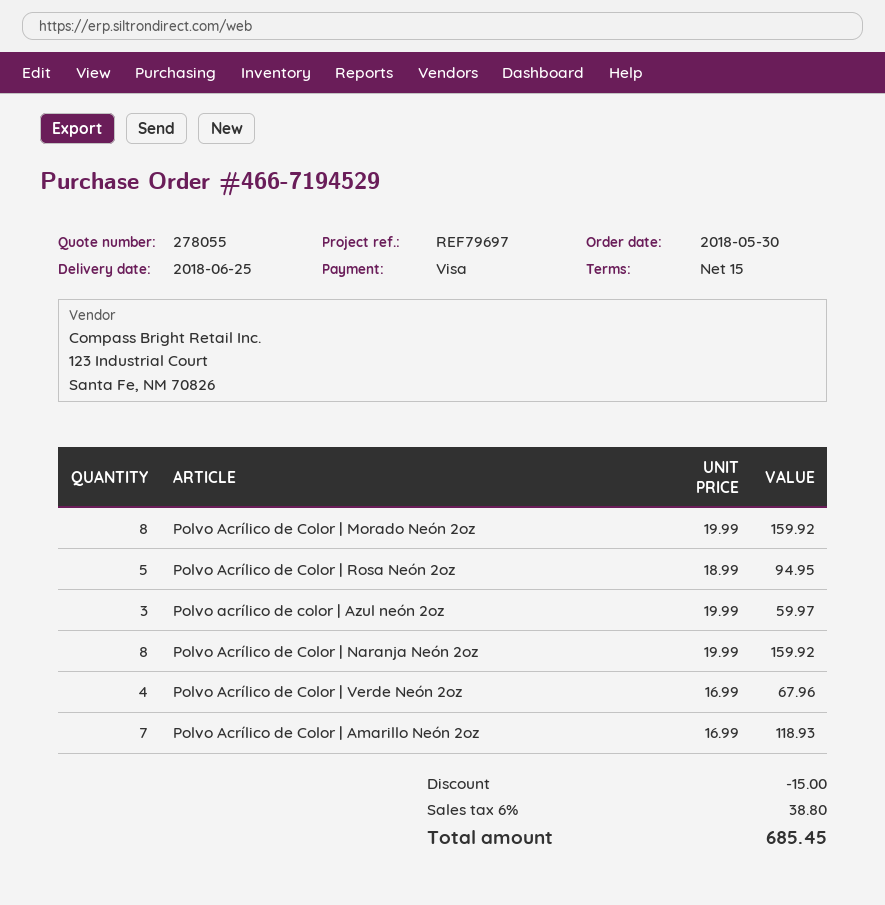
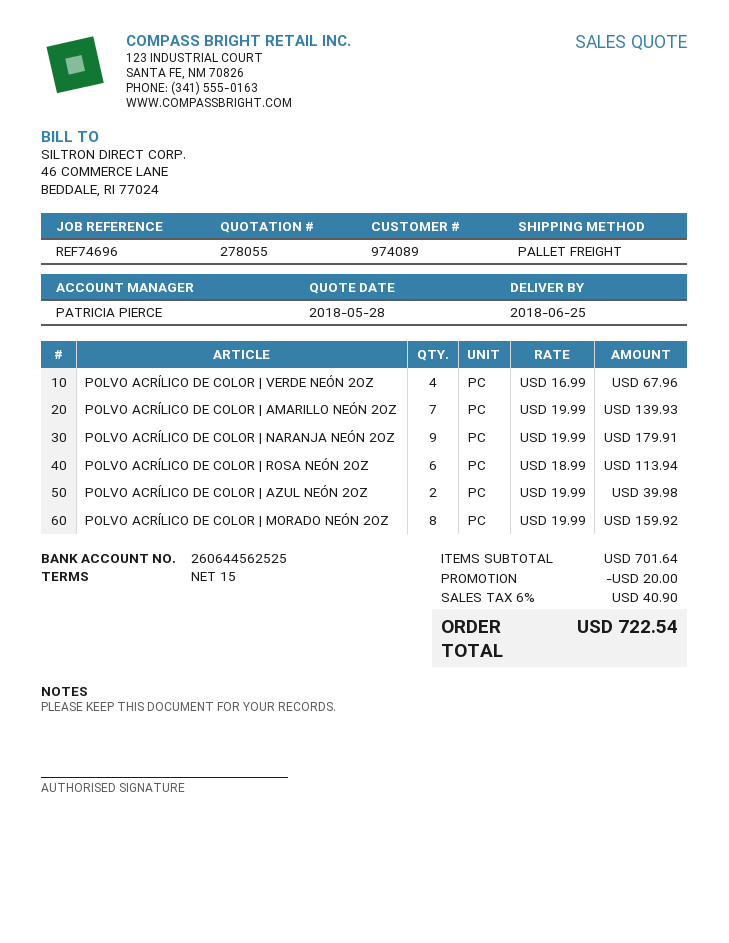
reference: REF79697 -> REF74696
Polvo Acrílico de Color | Rosa Neón 2oz: 5 x 18.99 = 94.95 -> 6 x 18.99 = 113.94
Polvo acrílico de color | Azul neón 2oz: 3 x 19.99 = 59.97 -> 2 x 19.99 = 39.98
Polvo Acrílico de Color | Naranja Neón 2oz: 8 x 19.99 = 159.92 -> 9 x 19.99 = 179.91
Polvo Acrílico de Color | Amarillo Neón 2oz: 7 x 16.99 = 118.93 -> 7 x 19.99 = 139.93
discount: 15.00 -> 20.00
tax: 6% = 38.80 -> 6% = 40.90
total: 685.45 -> 722.54

